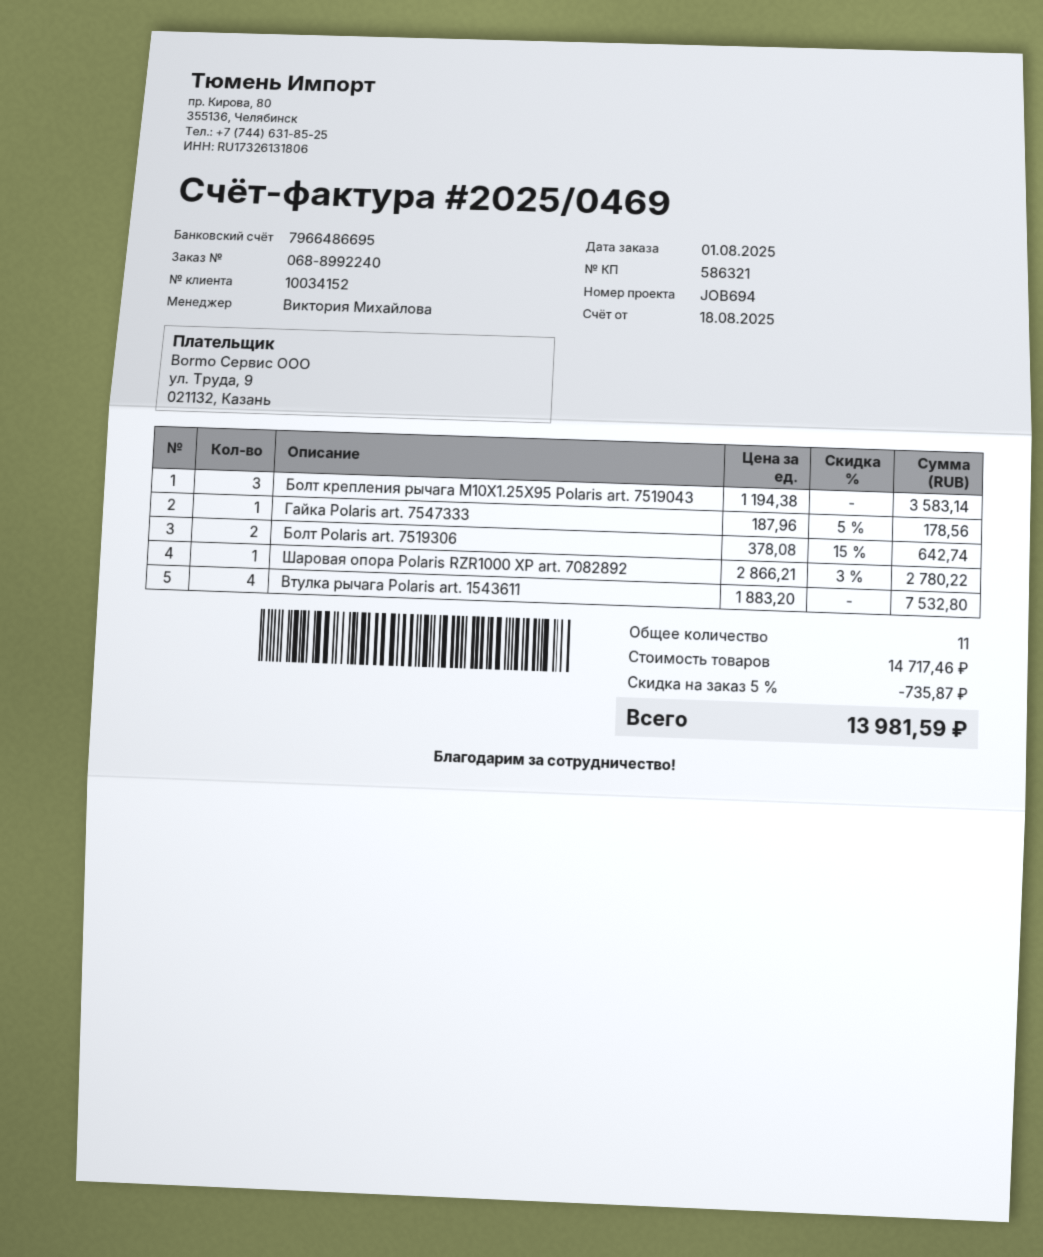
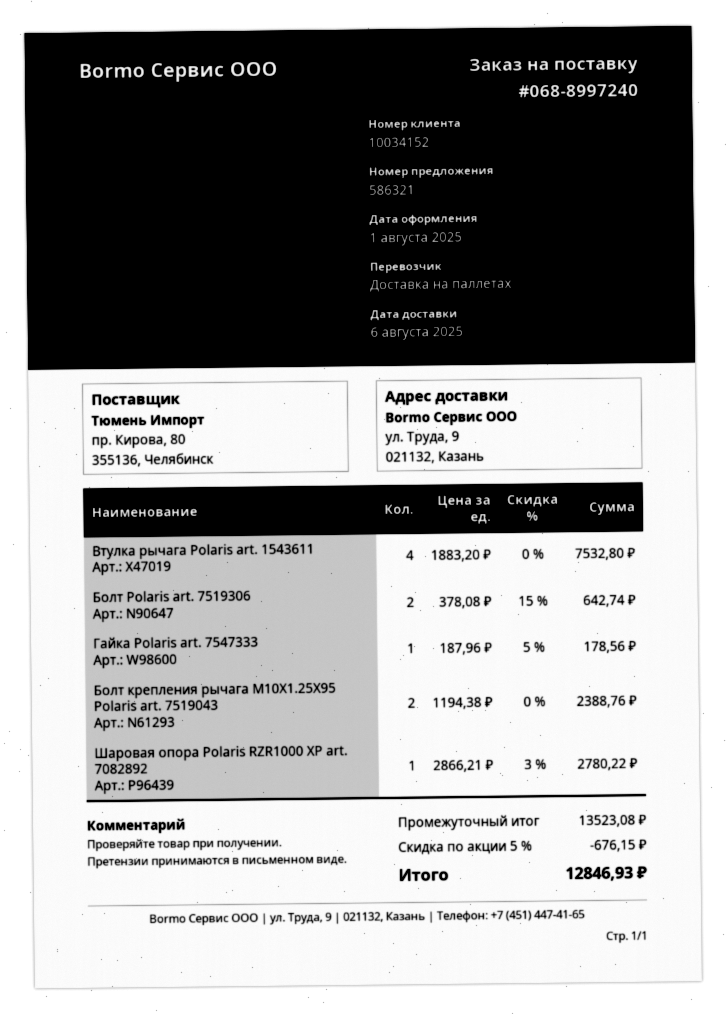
order number: 068-8992240 -> 068-8997240
Болт крепления рычага M10X1.25X95 Polaris art. 7519043: 3 x 1194.38 = 3583.14 -> 2 x 1194.38 = 2388.76
subtotal: 14717.46 -> 13523.08
discount: 5% = 735.87 -> 5% = 676.15
total: 13981.59 -> 12846.93

